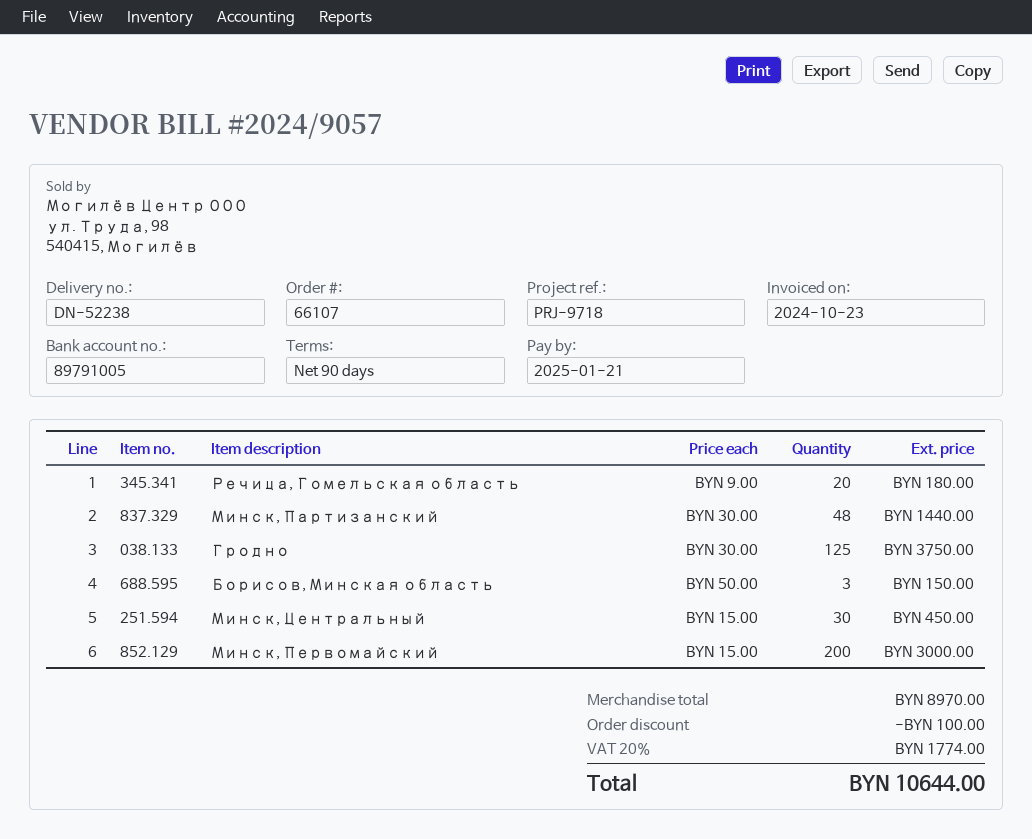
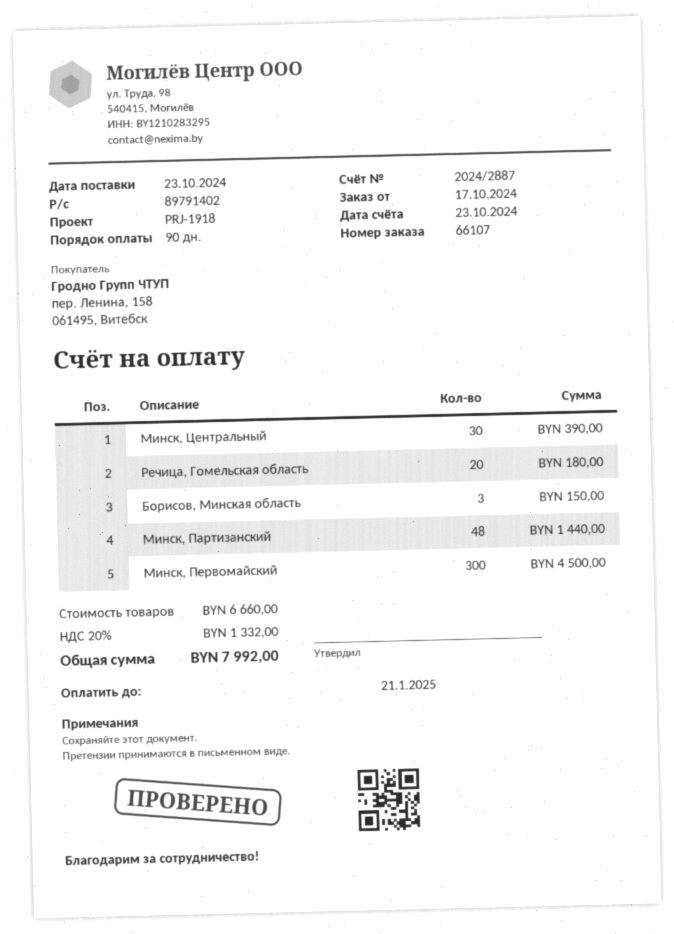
invoice number: 2024/9057 -> 2024/2887
reference: PRJ-9718 -> PRJ-1918
bank account: 89791005 -> 89791402
Гродно: 125 for 3750.00 -> none
Минск, Центральный: 30 for 450.00 -> 30 for 390.00
Минск, Первомайский: 200 for 3000.00 -> 300 for 4500.00
subtotal: 8970.00 -> 6660.00
discount: 100.00 -> none
tax: 20% = 1774.00 -> 20% = 1332.00
total: 10644.00 -> 7992.00

